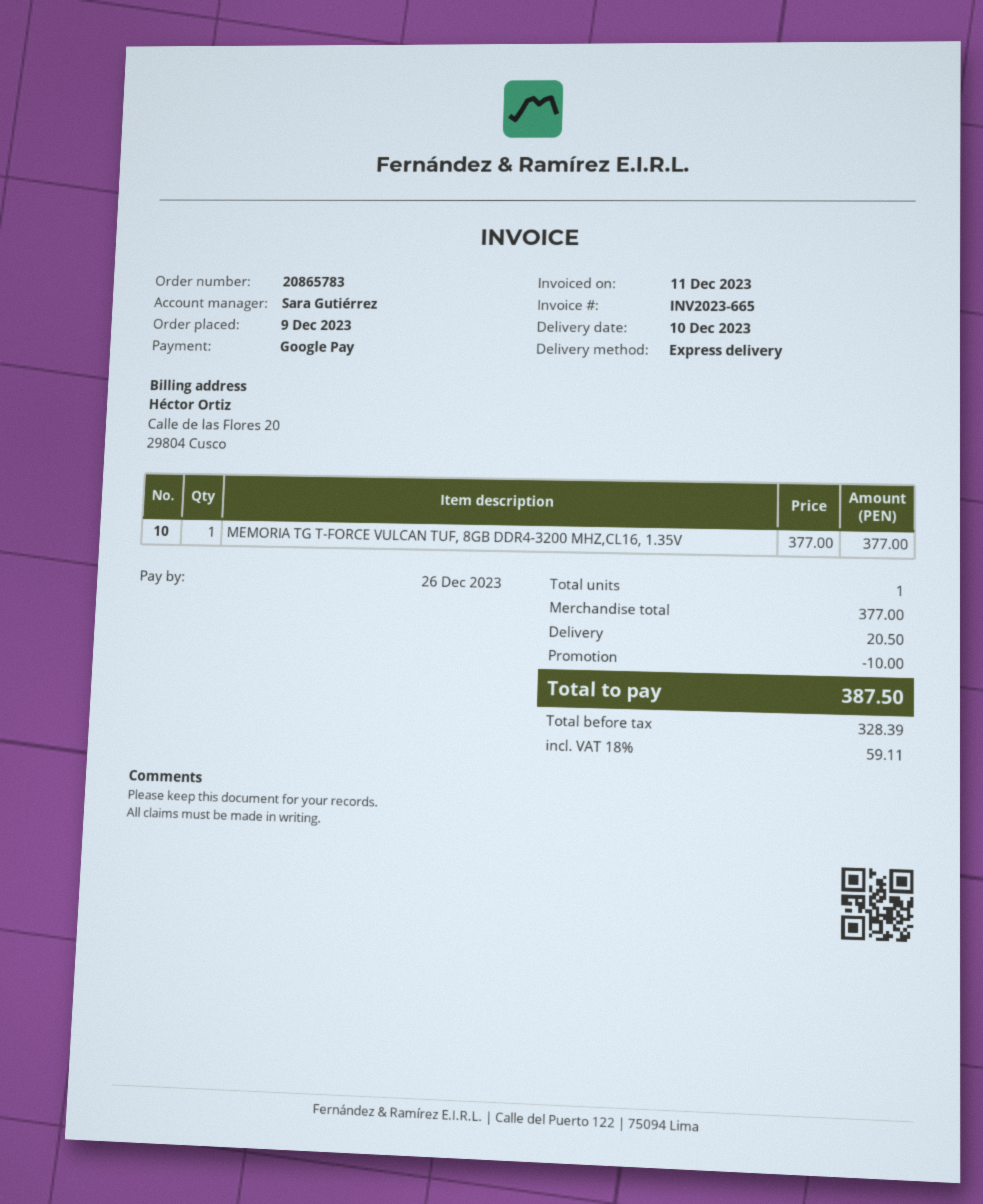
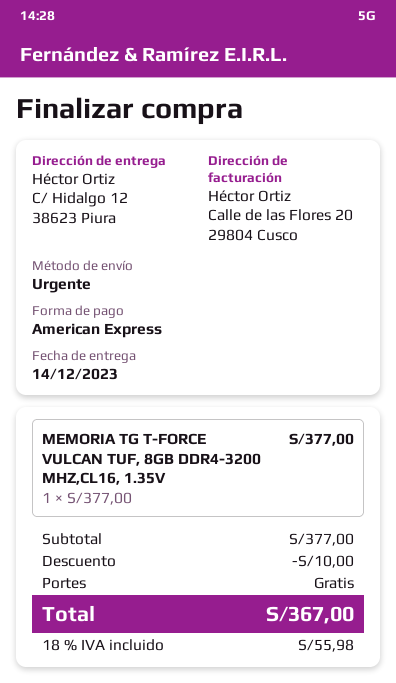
delivery date: 2023-12-10 -> 2023-12-14
payment method: Google Pay -> American Express
shipping: 20.50 -> 0.00
tax: 18% = 59.11 -> 18% = 55.98
total: 387.50 -> 367.00

